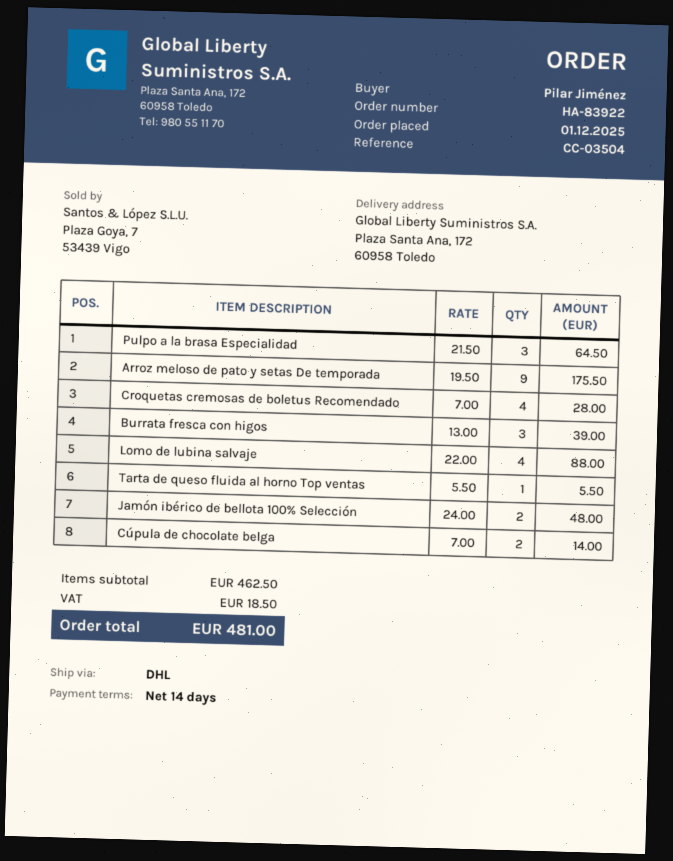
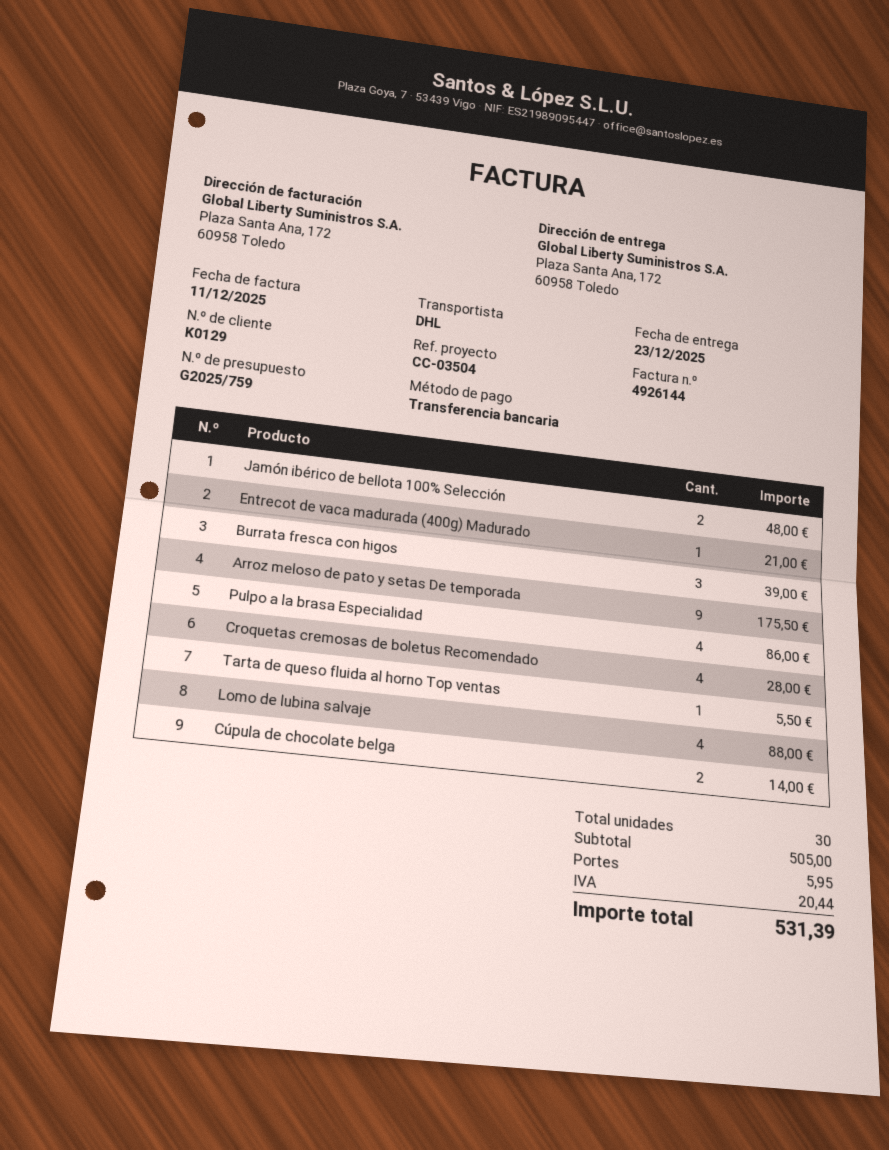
Pulpo a la brasa Especialidad: 3 for 64.50 -> 4 for 86.00
Entrecot de vaca madurada (400g) Madurado: none -> 1 for 21.00
subtotal: 462.50 -> 505.00
shipping: none -> 5.95
tax: 18.50 -> 20.44
total: 481.00 -> 531.39

